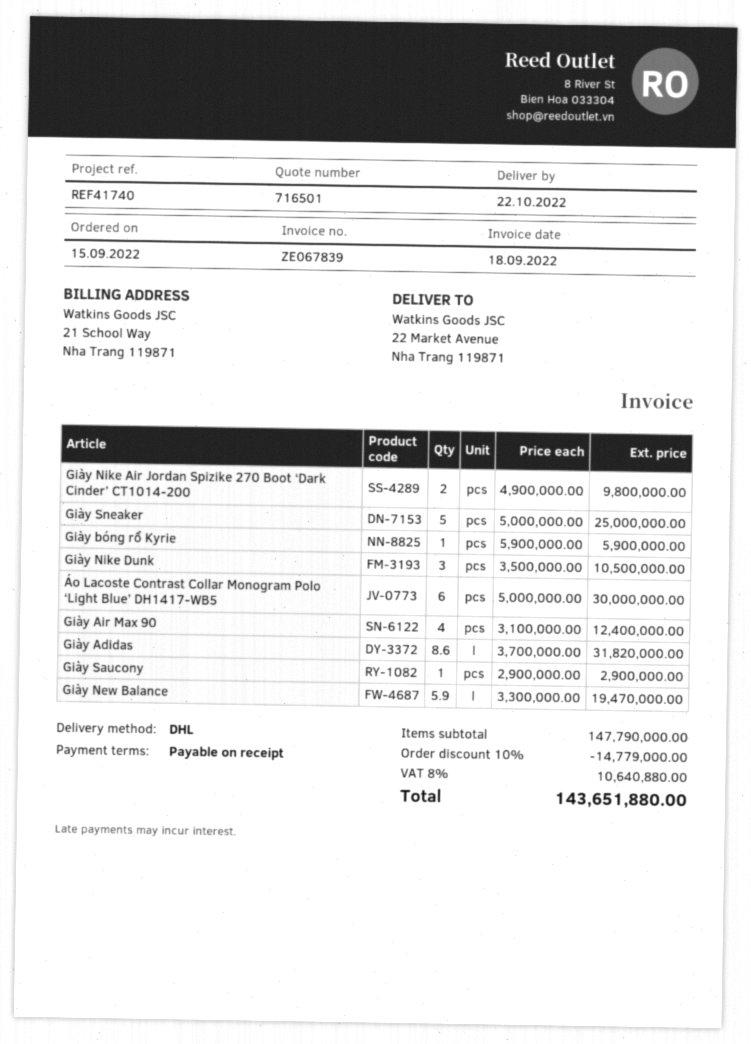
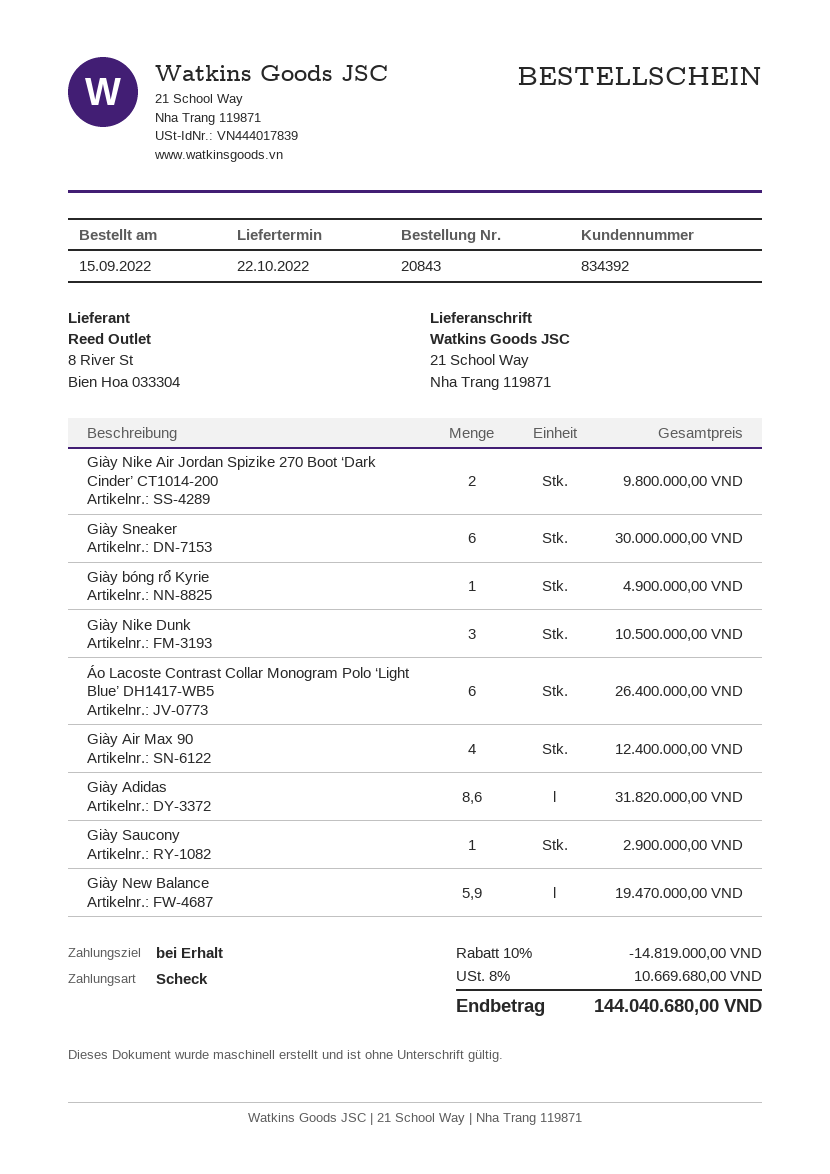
ship to: 22 Market Avenue, Nha Trang 119871 -> 21 School Way, Nha Trang 119871
Giày Sneaker: 5 for 25000000.00 -> 6 for 30000000.00
Giày bóng rổ Kyrie: 1 for 5900000.00 -> 1 for 4900000.00
Áo Lacoste Contrast Collar Monogram Polo ‘Light Blue’ DH1417-WB5: 6 for 30000000.00 -> 6 for 26400000.00
discount: 10% = 14779000.00 -> 10% = 14819000.00
tax: 8% = 10640880.00 -> 8% = 10669680.00
total: 143651880.00 -> 144040680.00

